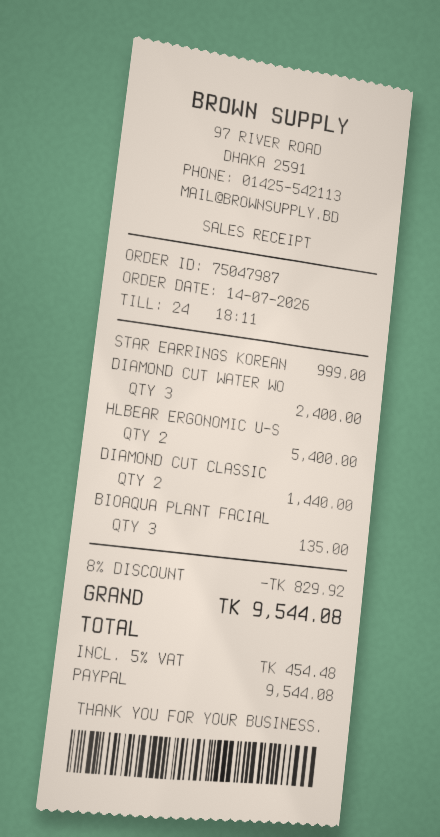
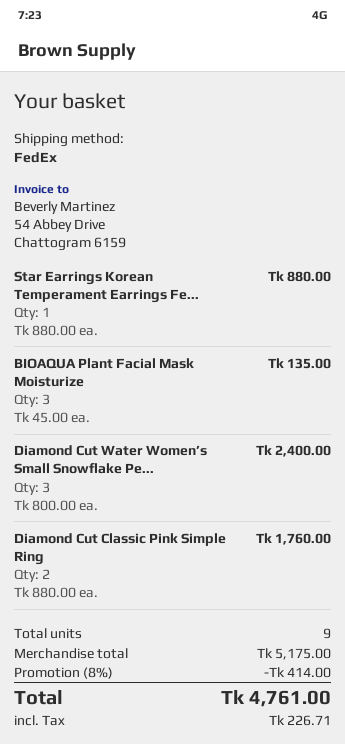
STAR EARRINGS KOREAN: 1 for 999.00 -> 1 for 880.00
HLBEAR ERGONOMIC U-S: 2 for 5400.00 -> none
DIAMOND CUT CLASSIC: 2 for 1440.00 -> 2 for 1760.00
discount: 8% = 829.92 -> 8% = 414.00
tax: 454.48 -> 226.71
total: 9544.08 -> 4761.00

